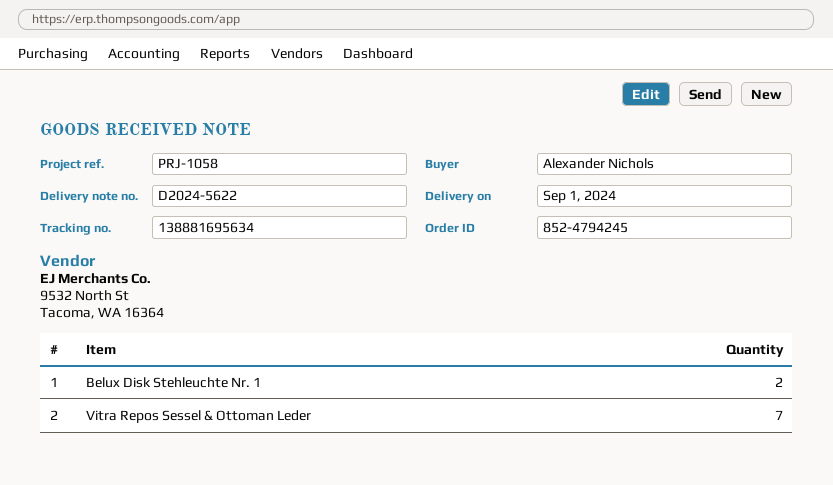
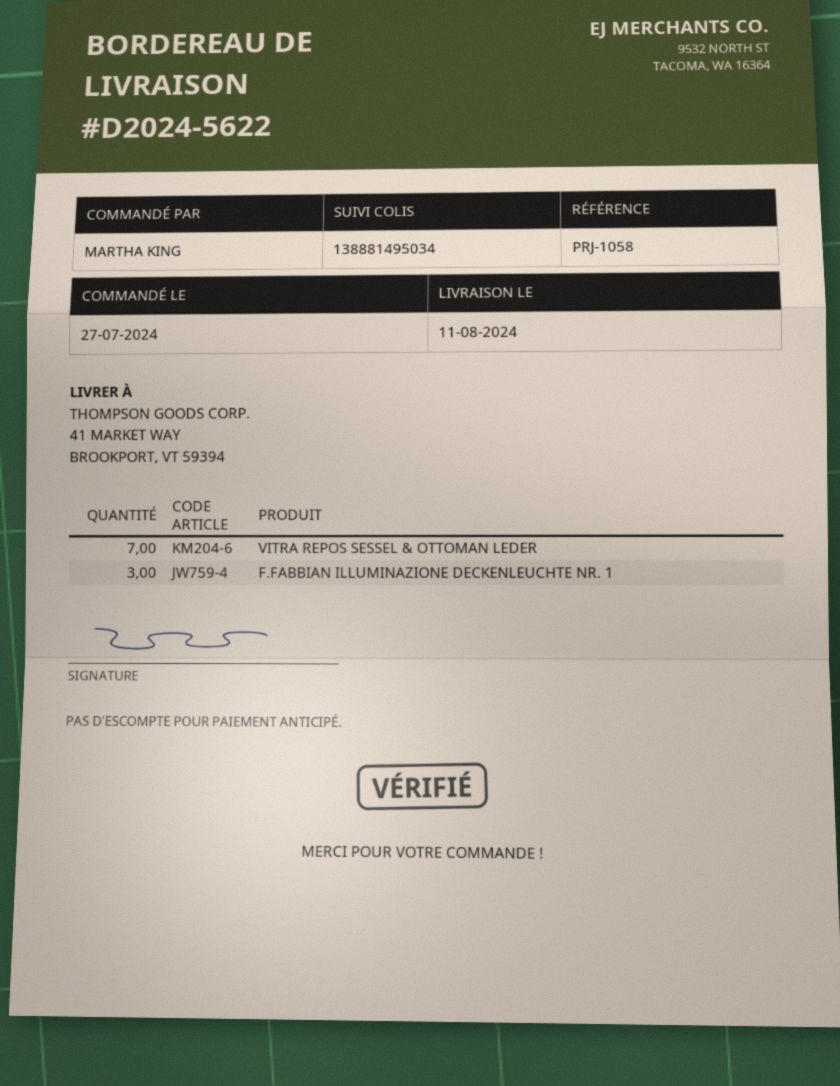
delivery date: 2024-09-01 -> 2024-08-11
ordered by: Alexander Nichols -> MARTHA KING
tracking number: 138881695634 -> 138881495034
Belux Disk Stehleuchte Nr. 1: 2 -> none
F.FABBIAN ILLUMINAZIONE DECKENLEUCHTE NR. 1: none -> 3

